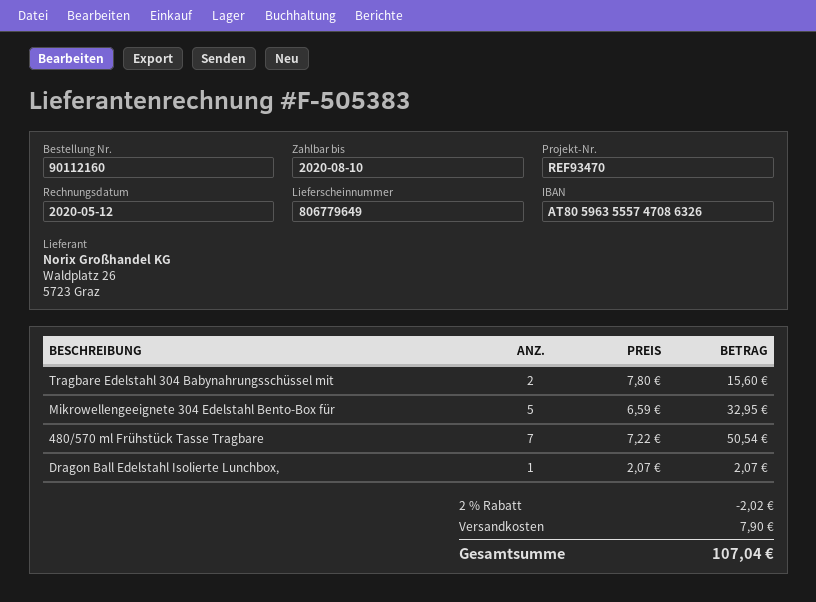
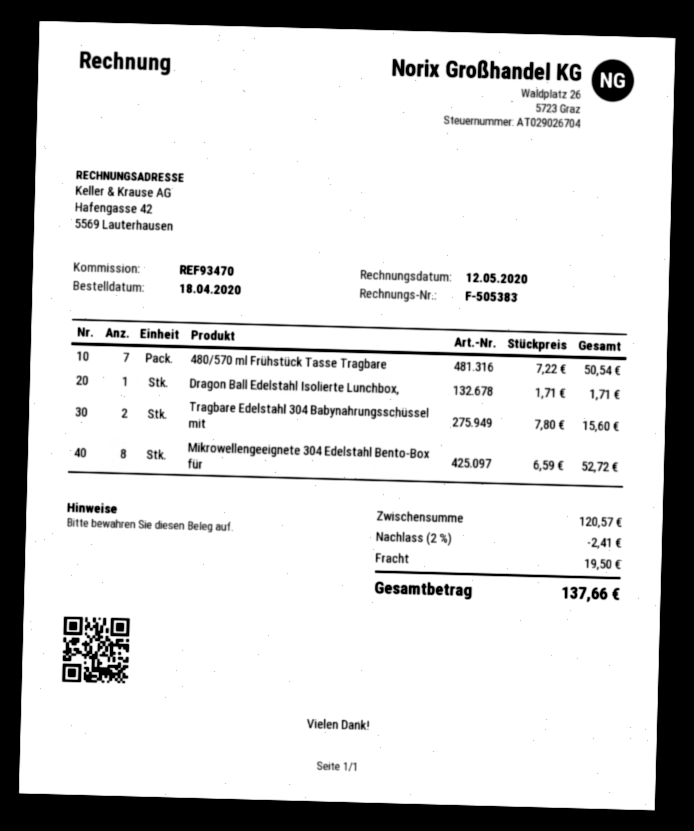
Mikrowellengeeignete 304 Edelstahl Bento-Box für: 5 x 6.59 = 32.95 -> 8 x 6.59 = 52.72
Dragon Ball Edelstahl Isolierte Lunchbox,: 1 x 2.07 = 2.07 -> 1 x 1.71 = 1.71
discount: 2% = 2.02 -> 2% = 2.41
shipping: 7.90 -> 19.50
total: 107.04 -> 137.66

